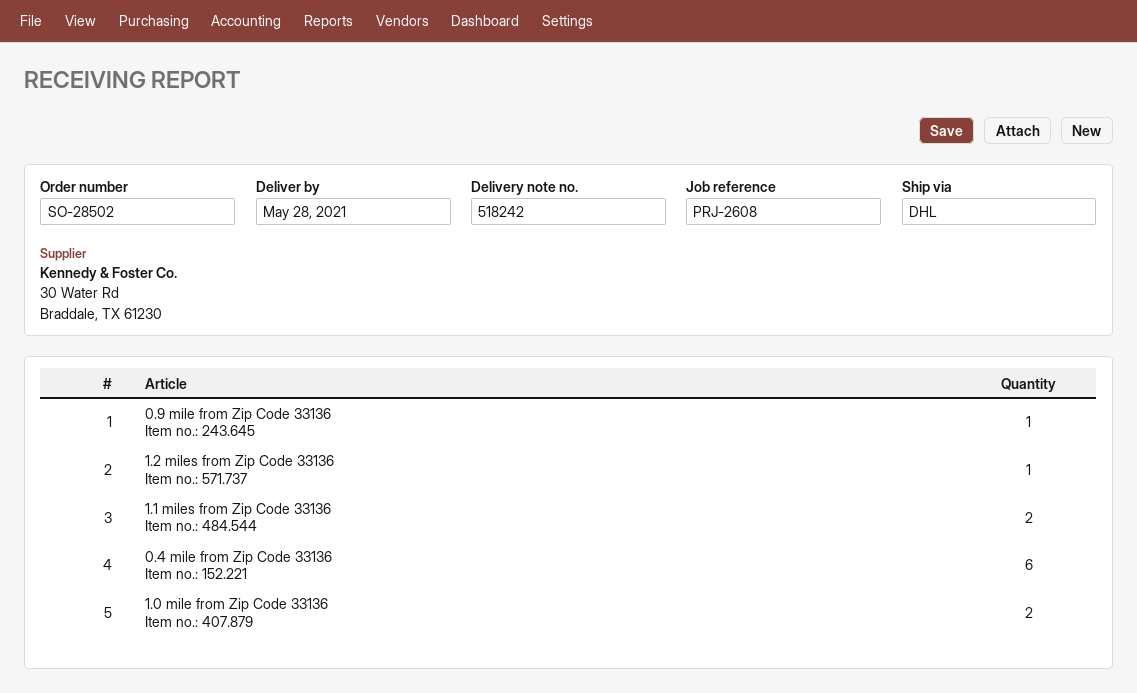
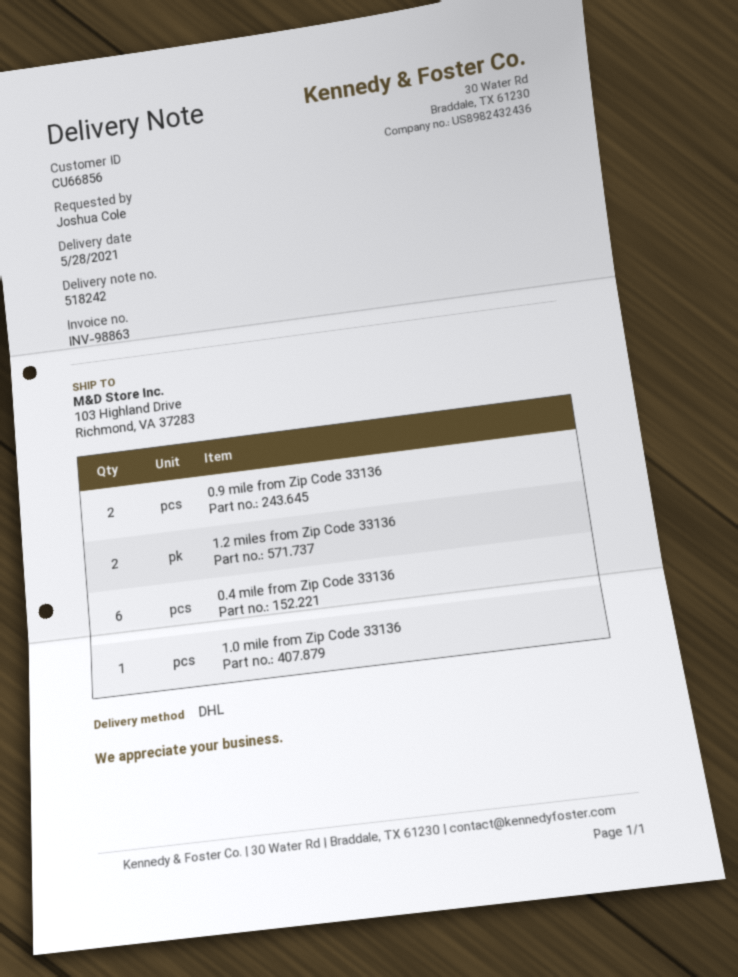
0.9 mile from Zip Code 33136: 1 -> 2
1.2 miles from Zip Code 33136: 1 -> 2
1.1 miles from Zip Code 33136: 2 -> none
1.0 mile from Zip Code 33136: 2 -> 1

